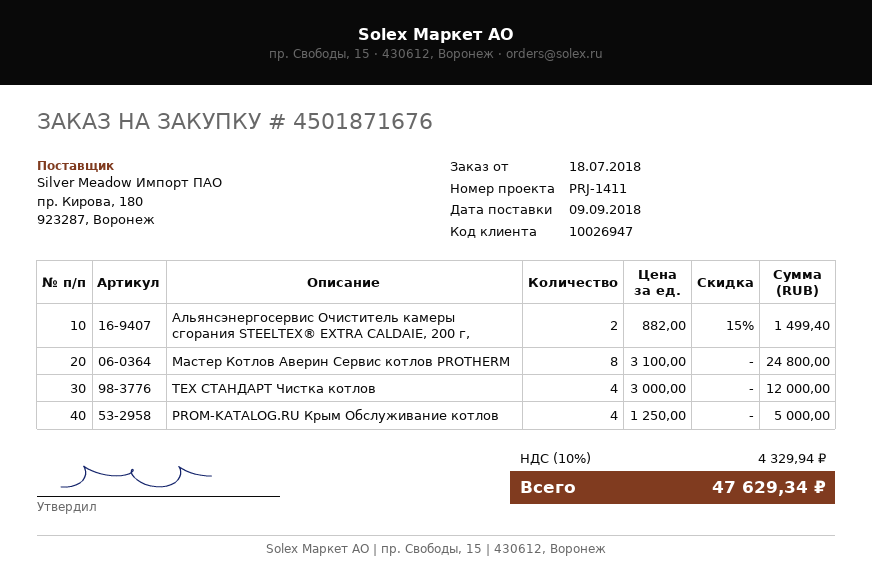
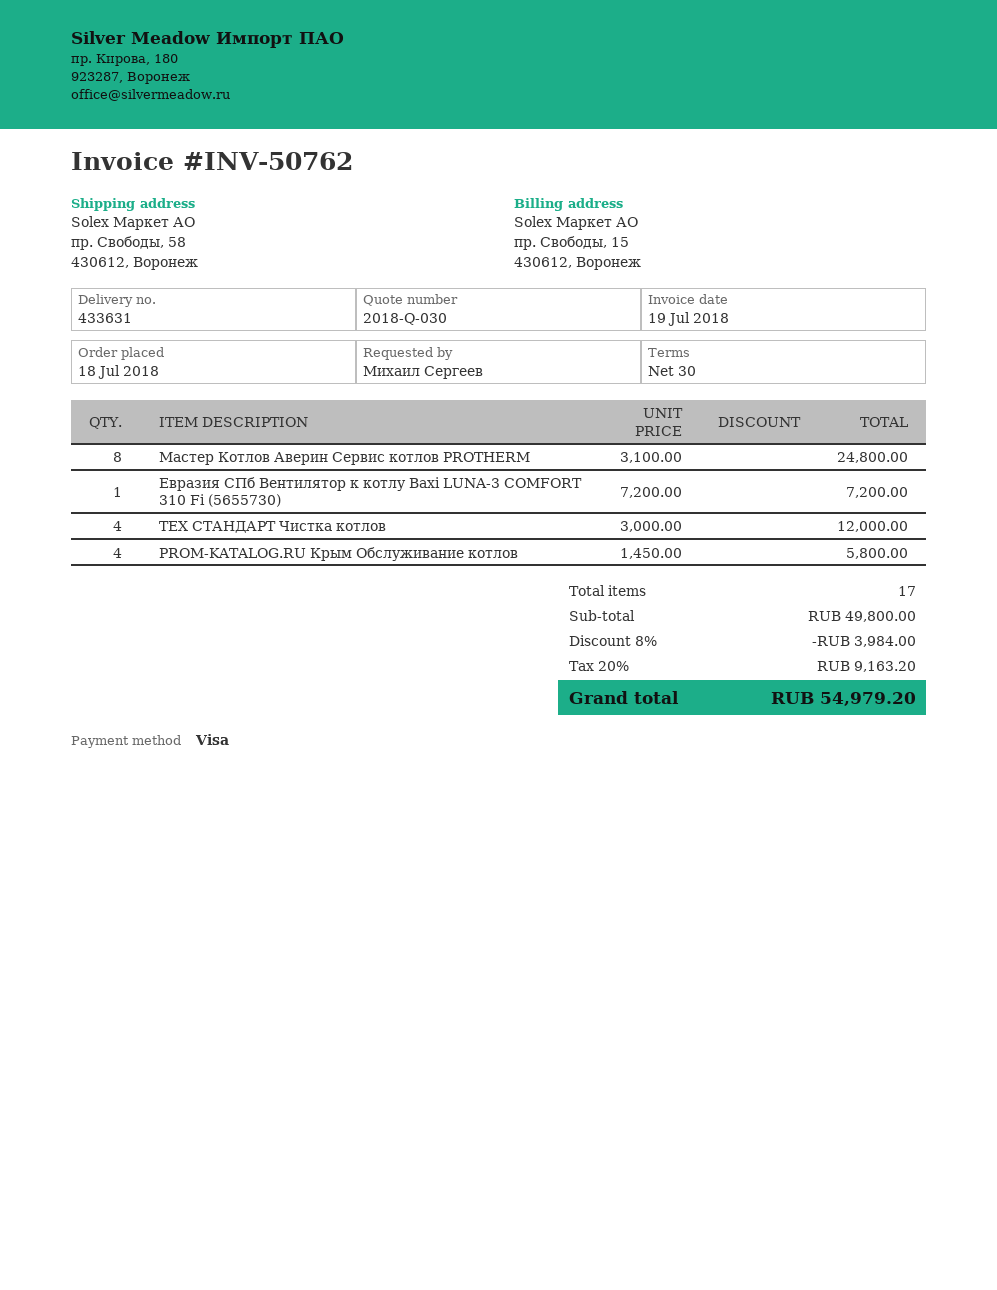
Альянсэнергосервис Очиститель камеры сгорания STEELTEX® EXTRA CALDAIE, 200 г,: 2 x 882.00 - 15% = 1499.40 -> none
PROM-KATALOG.RU Крым Обслуживание котлов: 4 x 1250.00 = 5000.00 -> 4 x 1450.00 = 5800.00
Евразия СПб Вентилятор к котлу Baxi LUNA-3 COMFORT 310 Fi (5655730): none -> 1 x 7200.00 = 7200.00
discount: none -> 8% = 3984.00
tax: 10% = 4329.94 -> 20% = 9163.20
total: 47629.34 -> 54979.20

